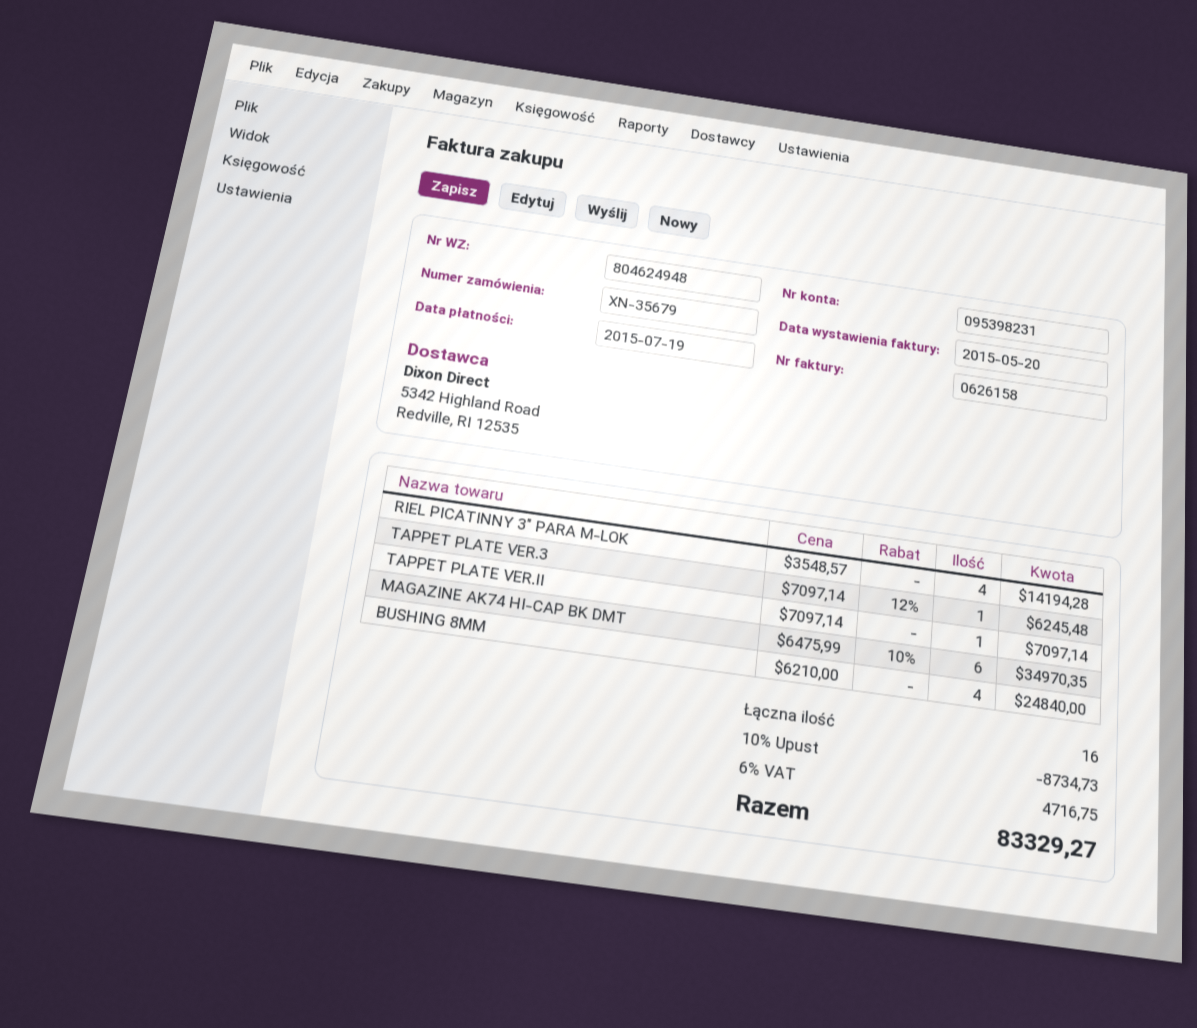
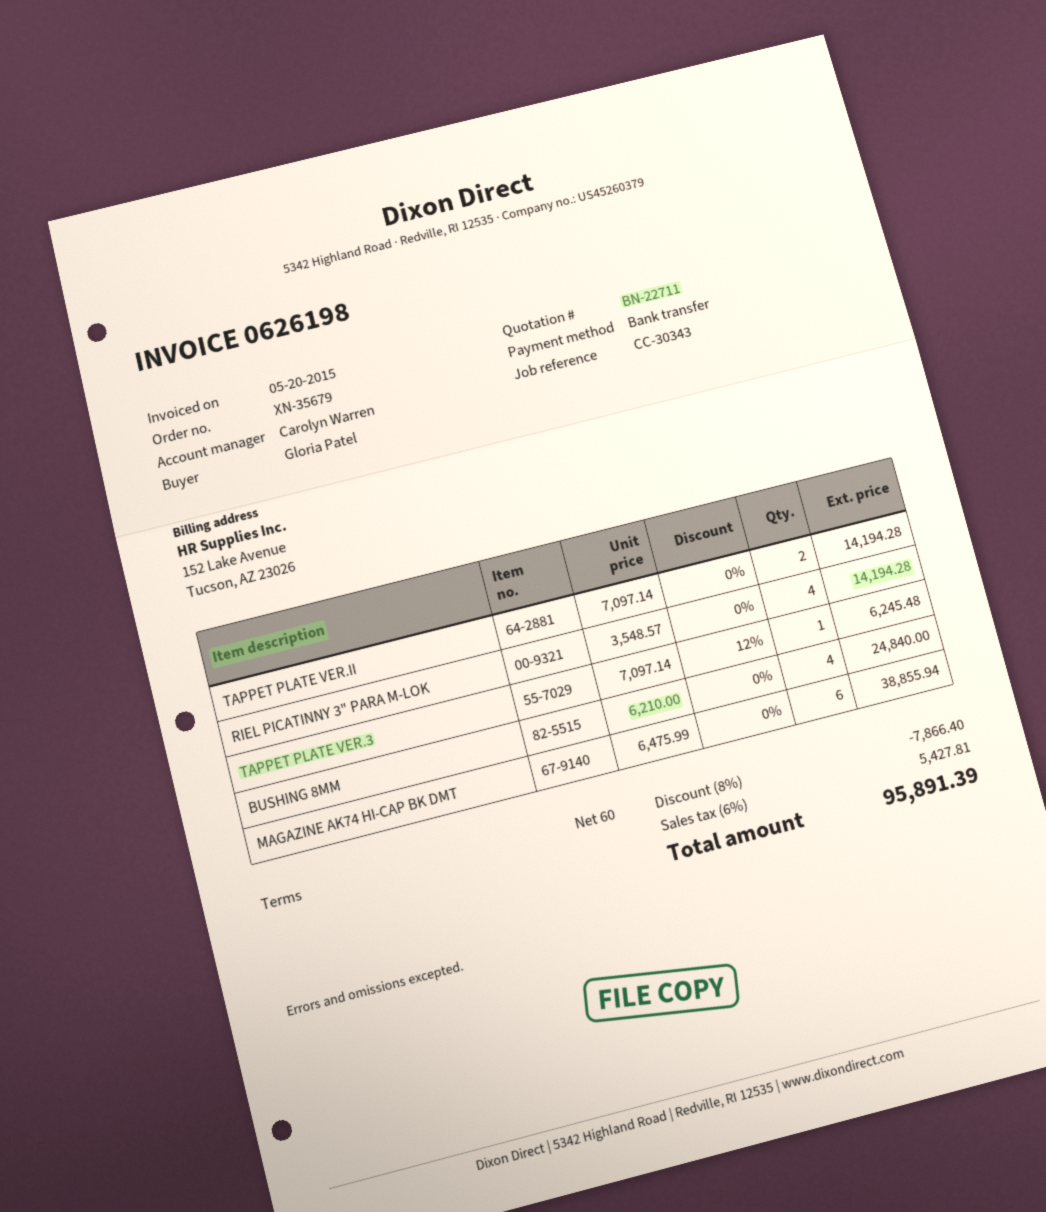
invoice number: 0626158 -> 0626198
TAPPET PLATE VER.II: 1 x 7097.14 = 7097.14 -> 2 x 7097.14 = 14194.28
MAGAZINE AK74 HI-CAP BK DMT: 6 x 6475.99 - 10% = 34970.35 -> 6 x 6475.99 = 38855.94
discount: 10% = 8734.73 -> 8% = 7866.40
tax: 6% = 4716.75 -> 6% = 5427.81
total: 83329.27 -> 95891.39

